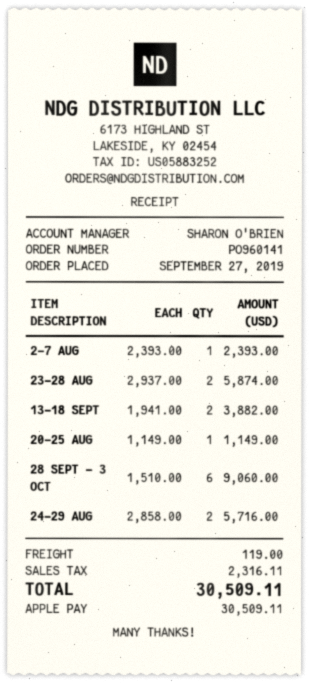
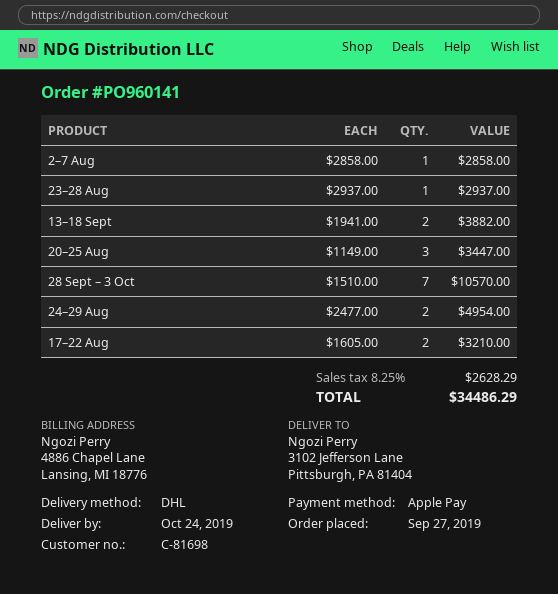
2–7 AUG: 1 x 2393.00 = 2393.00 -> 1 x 2858.00 = 2858.00
23–28 AUG: 2 x 2937.00 = 5874.00 -> 1 x 2937.00 = 2937.00
20–25 AUG: 1 x 1149.00 = 1149.00 -> 3 x 1149.00 = 3447.00
28 SEPT – 3 OCT: 6 x 1510.00 = 9060.00 -> 7 x 1510.00 = 10570.00
24–29 AUG: 2 x 2858.00 = 5716.00 -> 2 x 2477.00 = 4954.00
17–22 Aug: none -> 2 x 1605.00 = 3210.00
shipping: 119.00 -> none
tax: 2316.11 -> 2628.29
total: 30509.11 -> 34486.29

